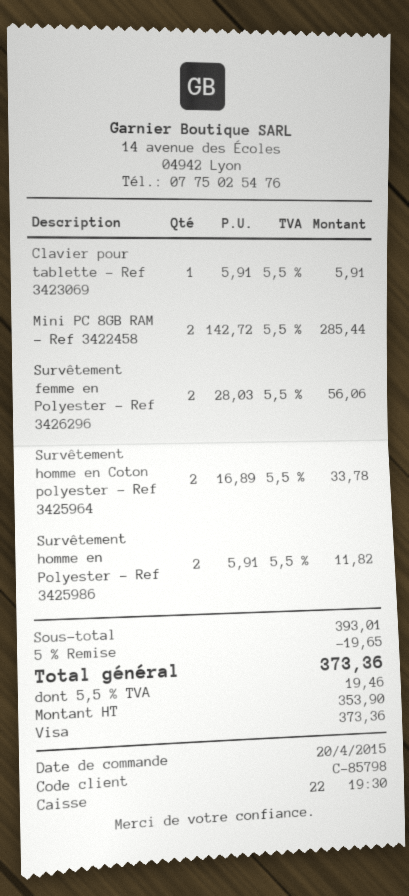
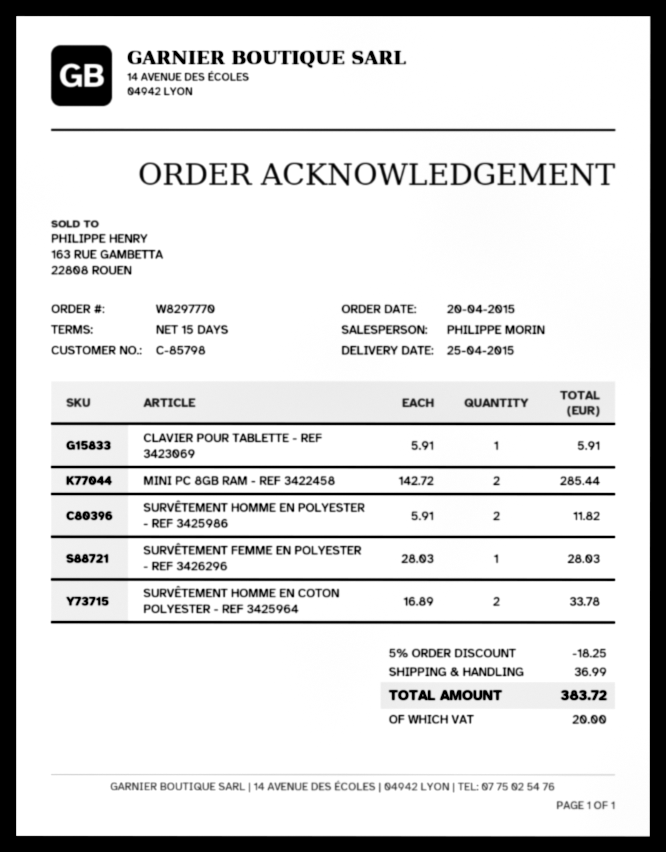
Survêtement femme en Polyester - Ref 3426296: 2 x 28.03 = 56.06 -> 1 x 28.03 = 28.03
discount: 5% = 19.65 -> 5% = 18.25
shipping: none -> 36.99
tax: 19.46 -> 20.00
total: 373.36 -> 383.72

